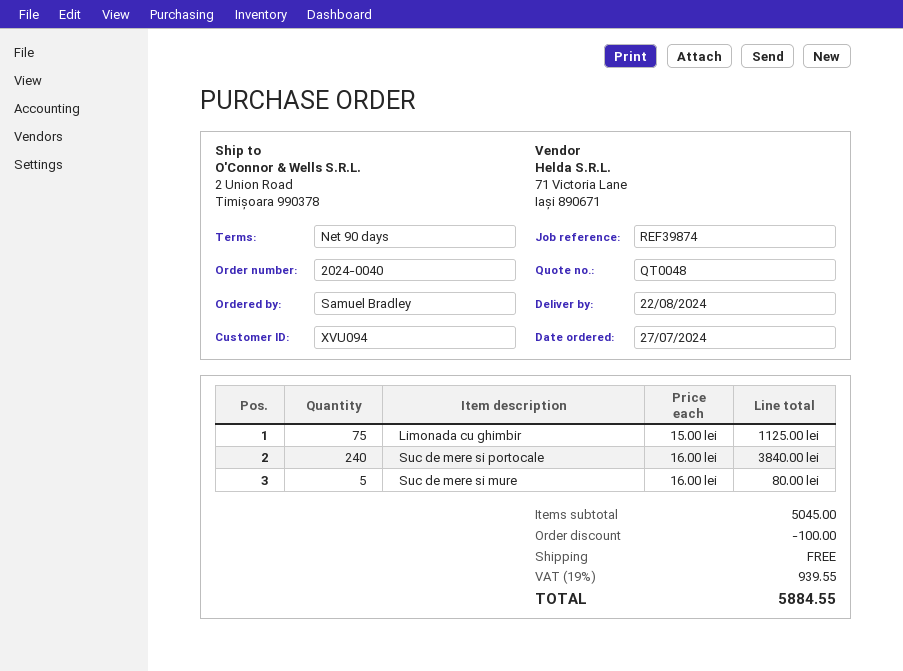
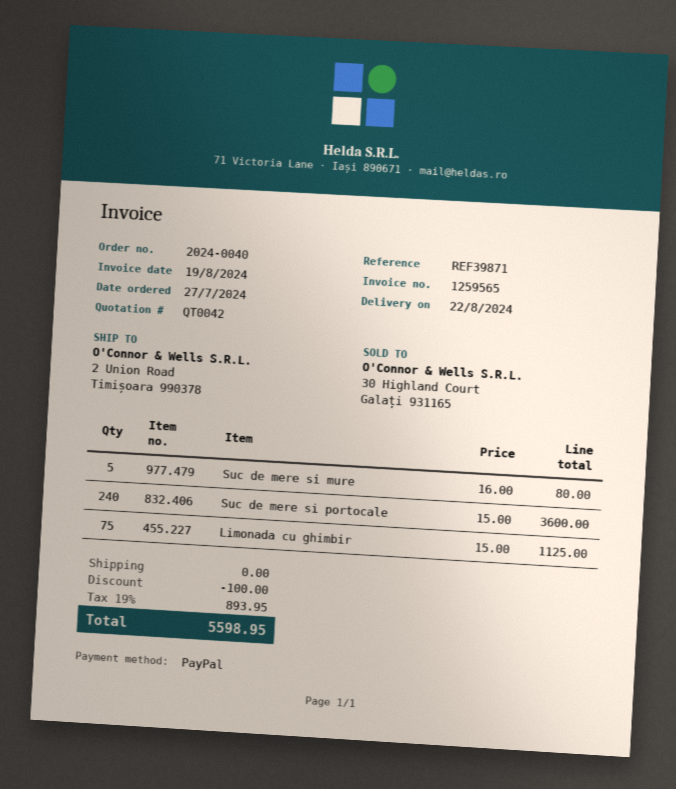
quote number: QT0048 -> QT0042
reference: REF39874 -> REF39871
Suc de mere si portocale: 240 x 16.00 = 3840.00 -> 240 x 15.00 = 3600.00
tax: 19% = 939.55 -> 19% = 893.95
total: 5884.55 -> 5598.95

